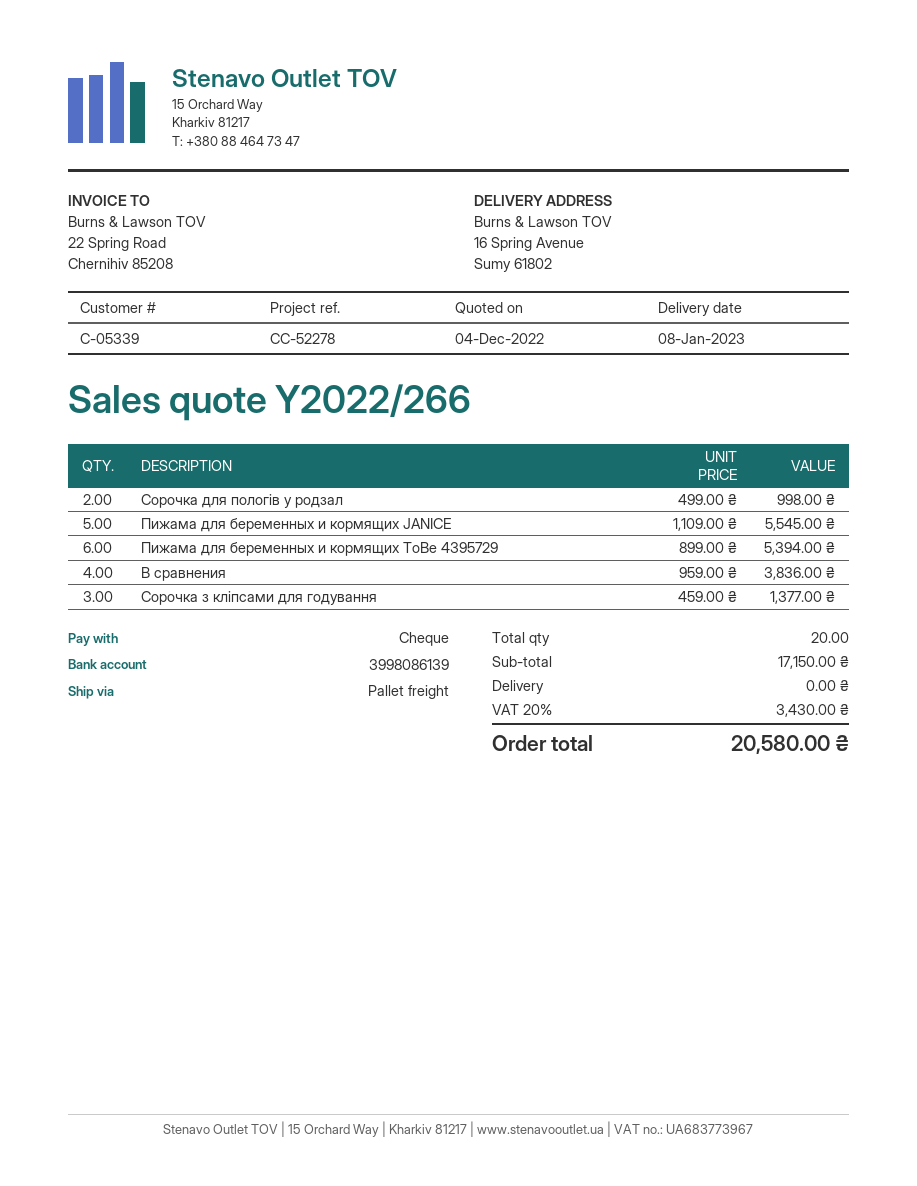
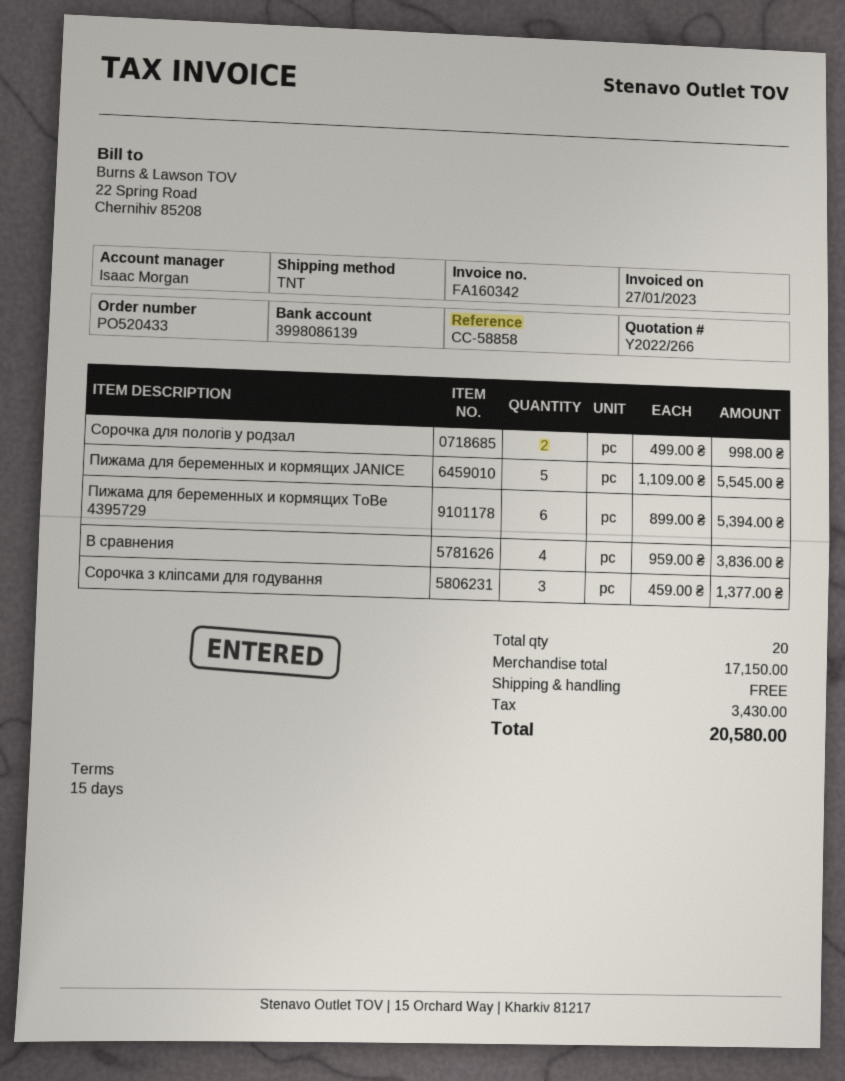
reference: CC-52278 -> CC-58858
shipping method: pallet freight -> TNT

